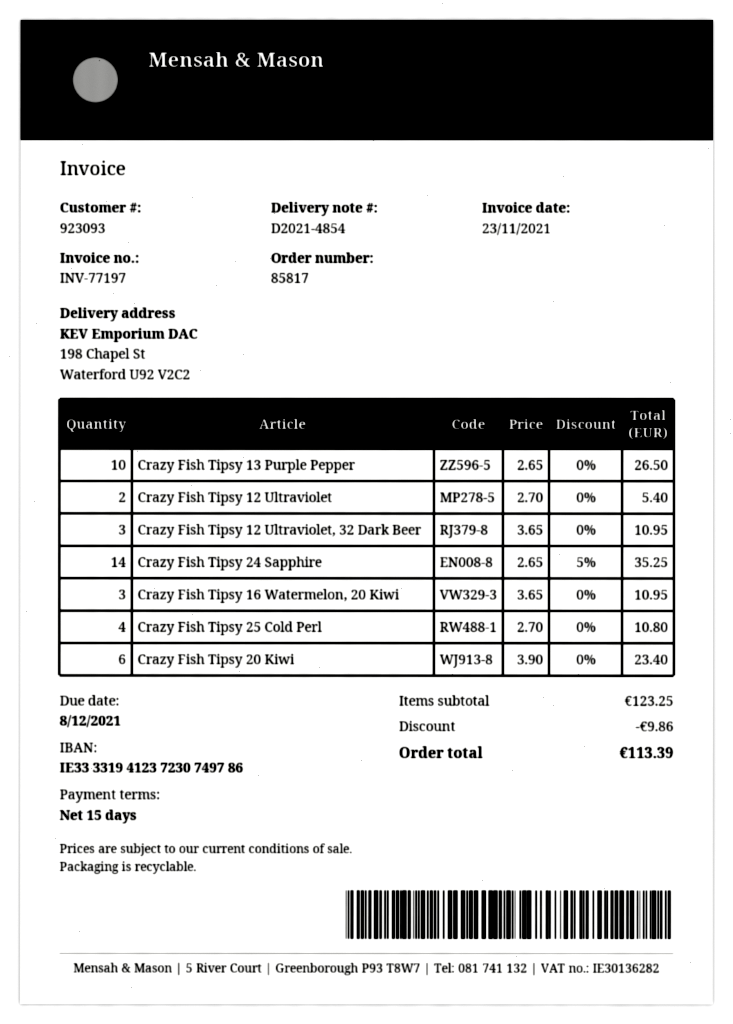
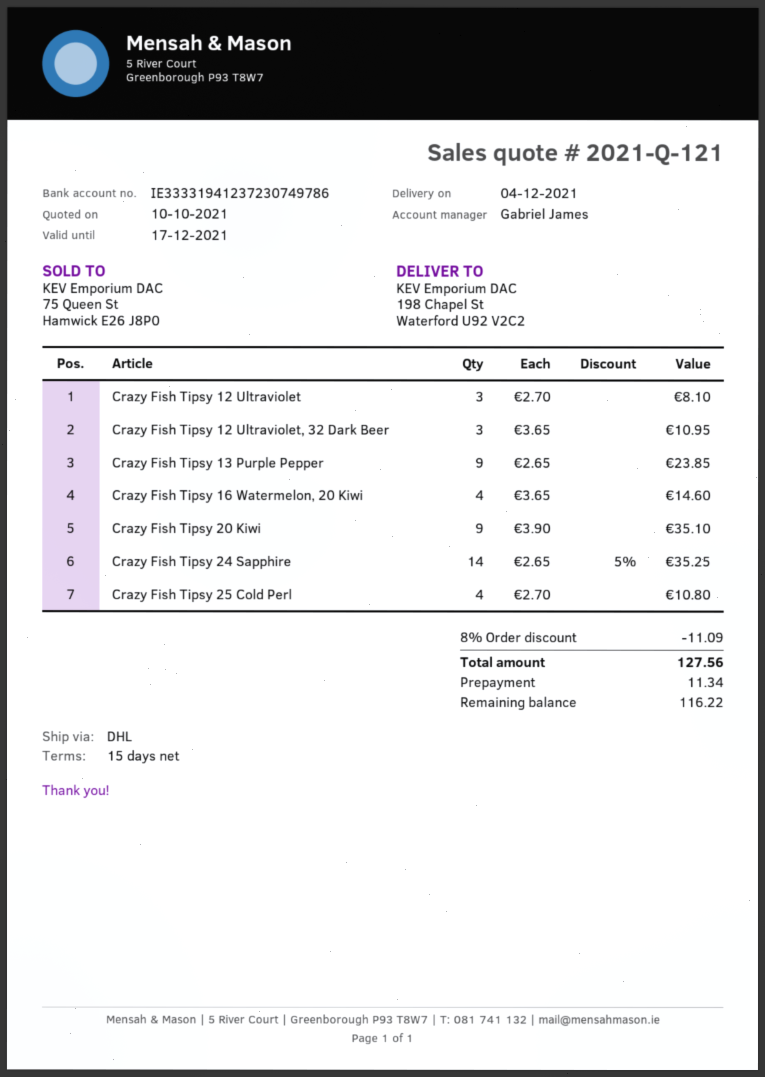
Crazy Fish Tipsy 13 Purple Pepper: 10 x 2.65 = 26.50 -> 9 x 2.65 = 23.85
Crazy Fish Tipsy 12 Ultraviolet: 2 x 2.70 = 5.40 -> 3 x 2.70 = 8.10
Crazy Fish Tipsy 16 Watermelon, 20 Kiwi: 3 x 3.65 = 10.95 -> 4 x 3.65 = 14.60
Crazy Fish Tipsy 20 Kiwi: 6 x 3.90 = 23.40 -> 9 x 3.90 = 35.10
discount: 9.86 -> 11.09
total: 113.39 -> 127.56

